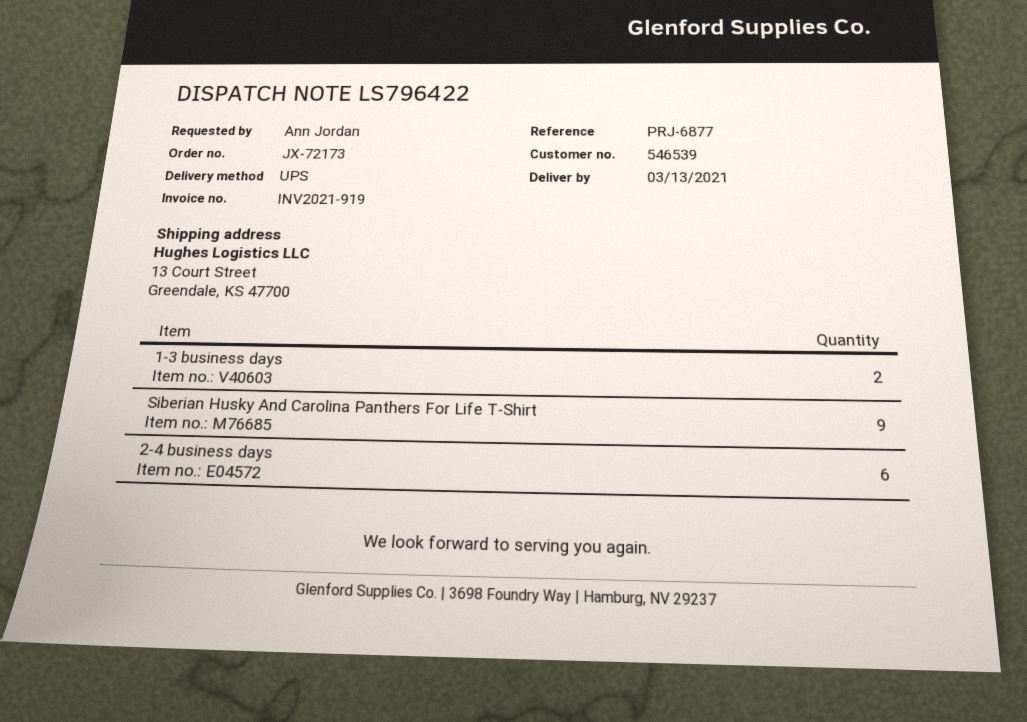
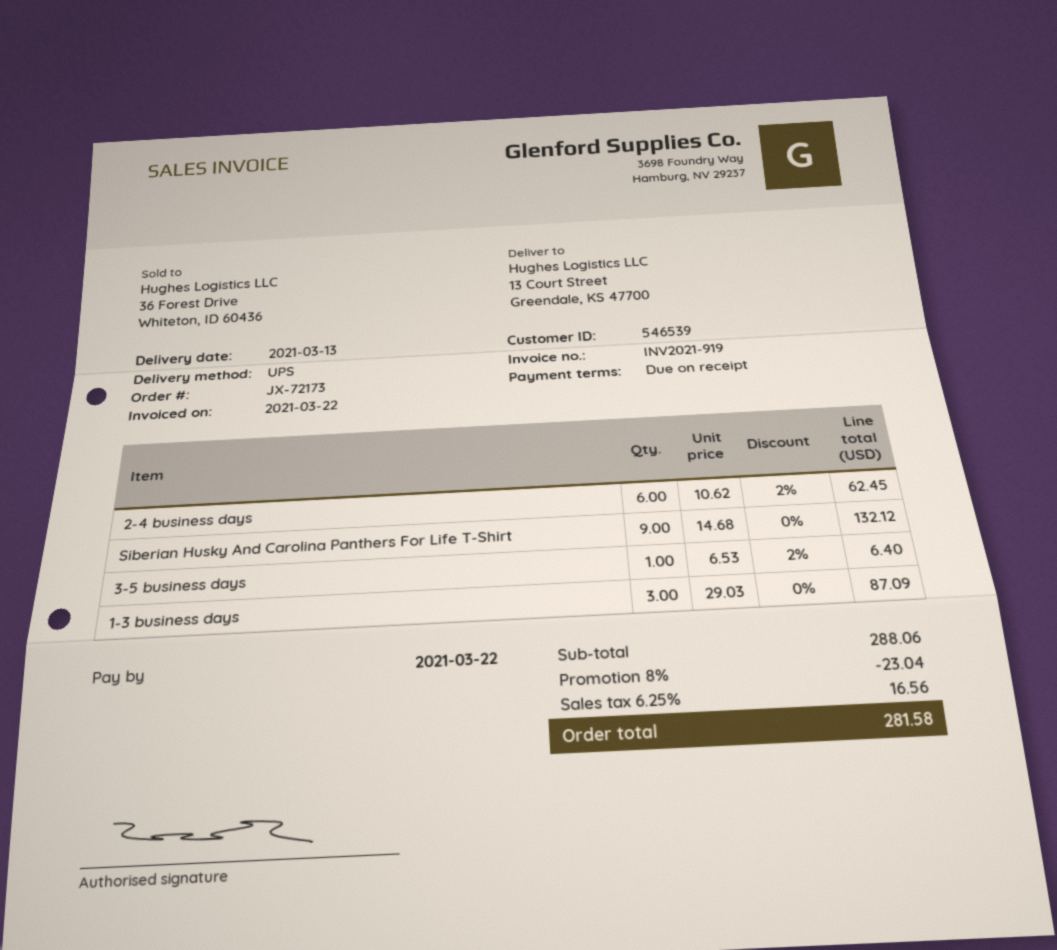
1-3 business days: 2 -> 3
3-5 business days: none -> 1

